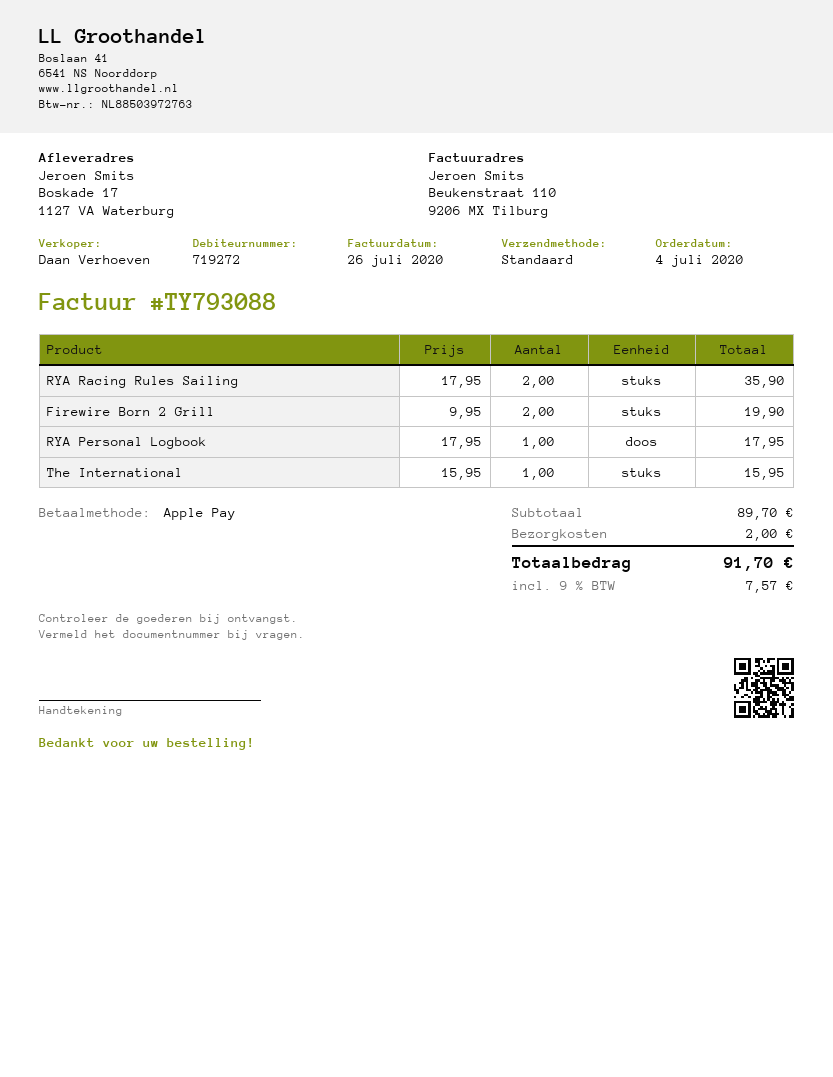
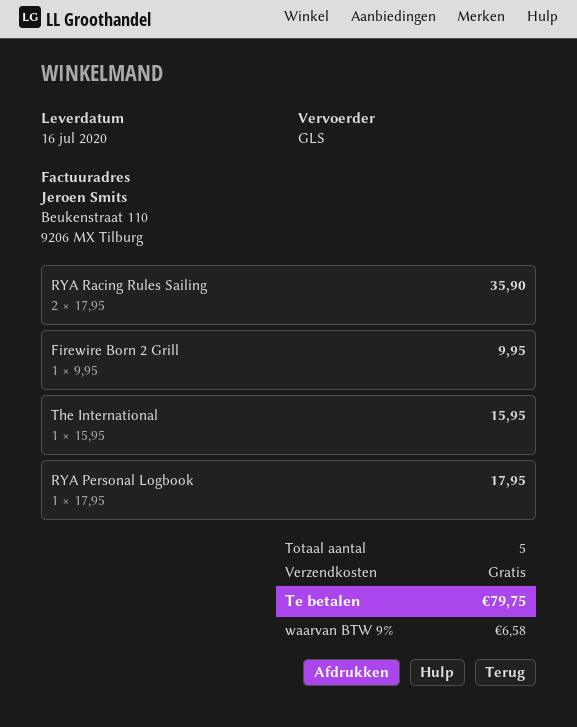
shipping method: standard -> GLS
Firewire Born 2 Grill: 2 x 9.95 = 19.90 -> 1 x 9.95 = 9.95
shipping: 2.00 -> 0.00
tax: 9% = 7.57 -> 9% = 6.58
total: 91.70 -> 79.75

